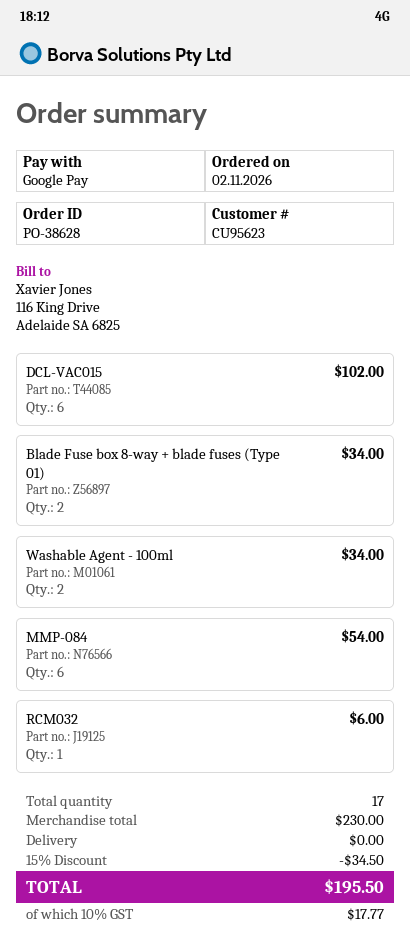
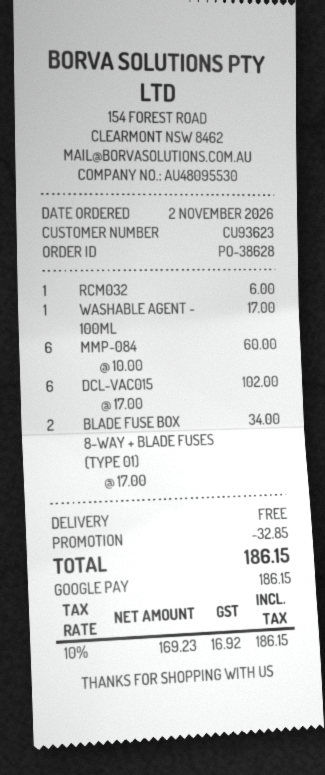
customer number: CU95623 -> CU93623
Washable Agent - 100ml: 2 for 34.00 -> 1 for 17.00
MMP-084: 6 for 54.00 -> 6 for 60.00
discount: 34.50 -> 32.85
tax: 10% = 17.77 -> 10% = 16.92
total: 195.50 -> 186.15

